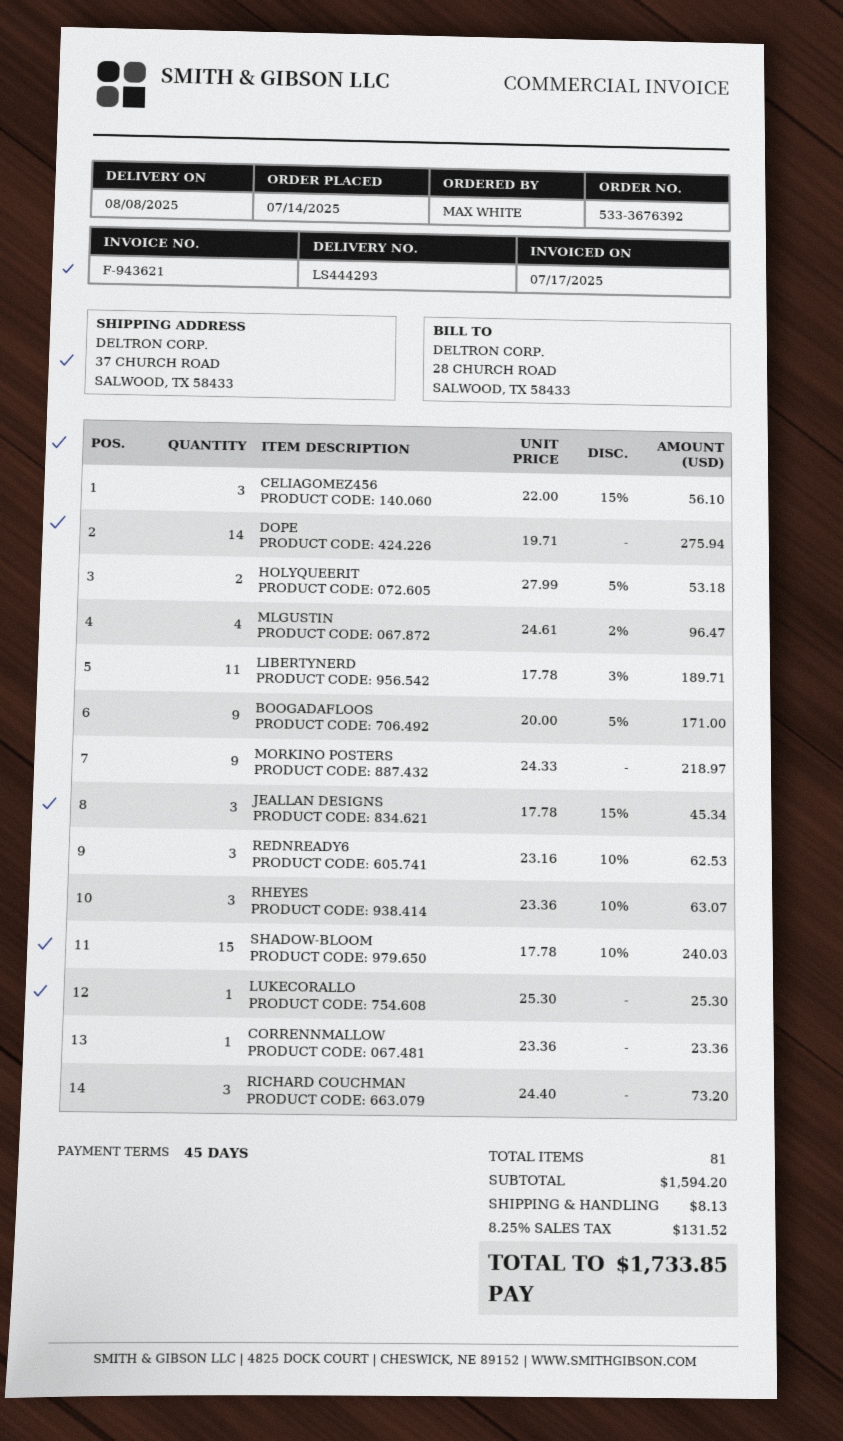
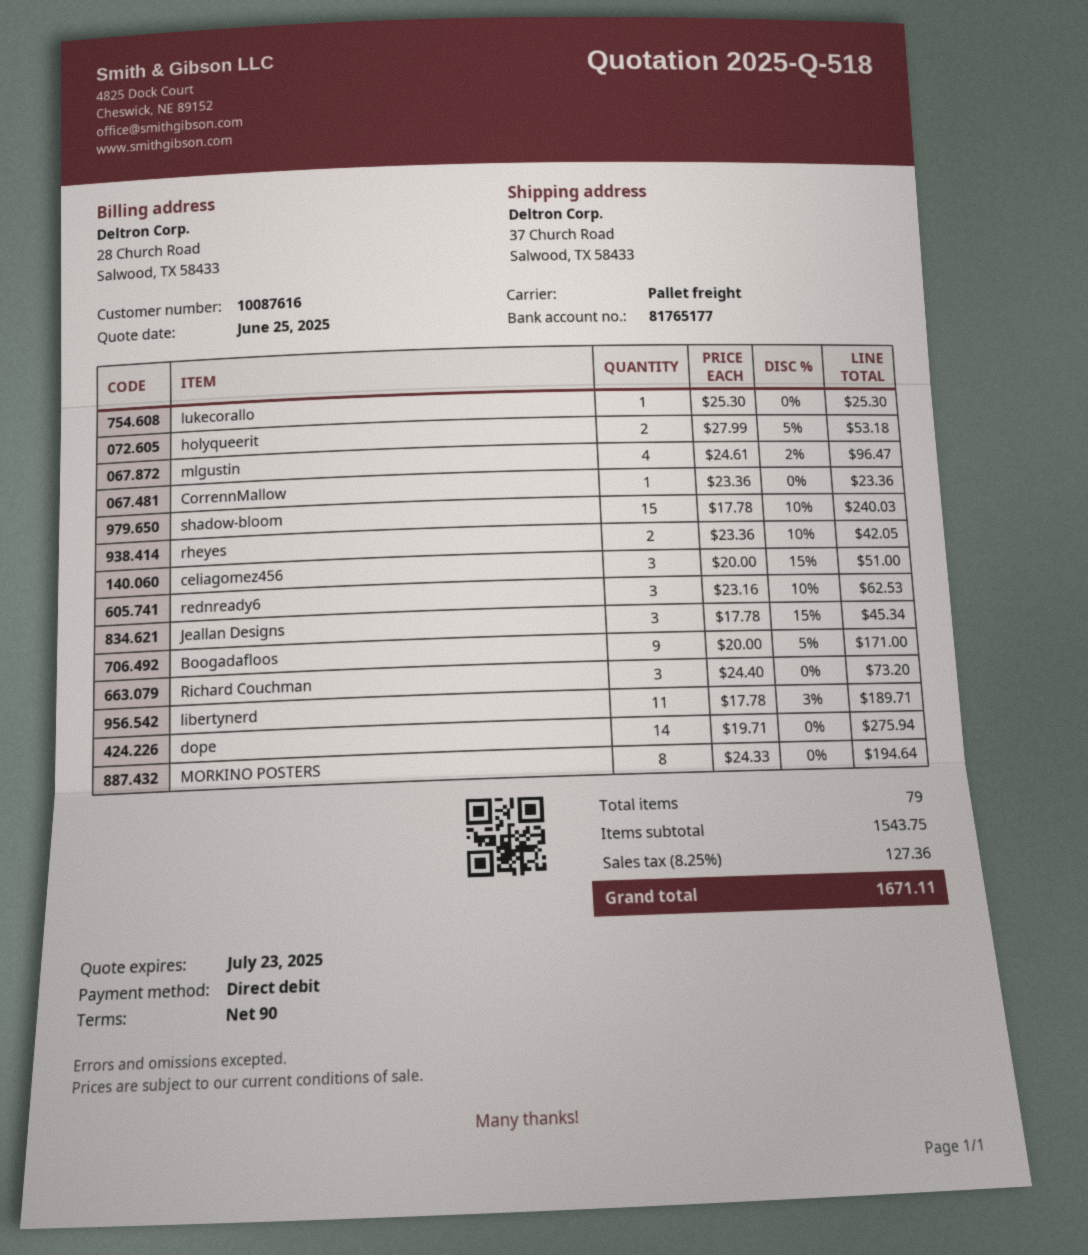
payment terms: 45 days -> 90 days
CELIAGOMEZ456: 3 x 22.00 - 15% = 56.10 -> 3 x 20.00 - 15% = 51.00
MORKINO POSTERS: 9 x 24.33 = 218.97 -> 8 x 24.33 = 194.64
RHEYES: 3 x 23.36 - 10% = 63.07 -> 2 x 23.36 - 10% = 42.05
total quantity: 81 -> 79
subtotal: 1594.20 -> 1543.75
shipping: 8.13 -> none
tax: 8.25% = 131.52 -> 8.25% = 127.36
total: 1733.85 -> 1671.11

